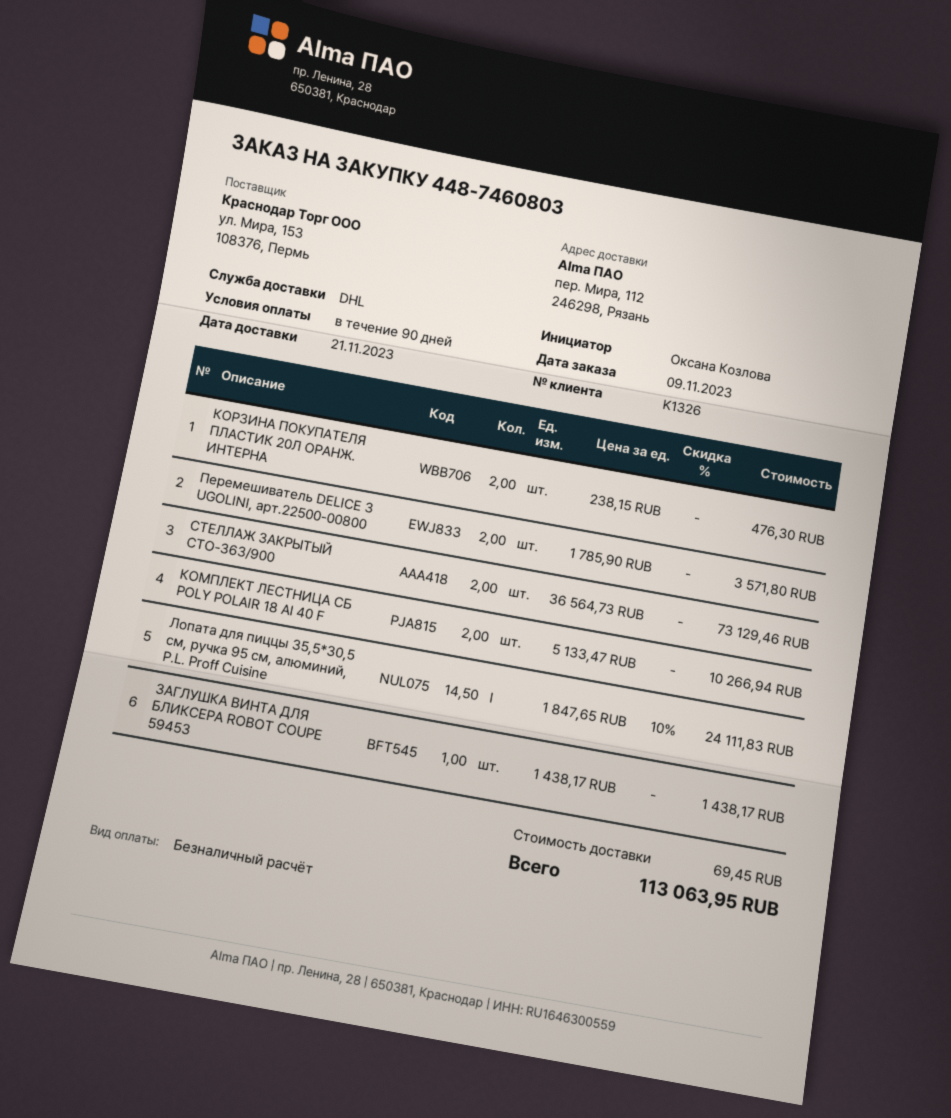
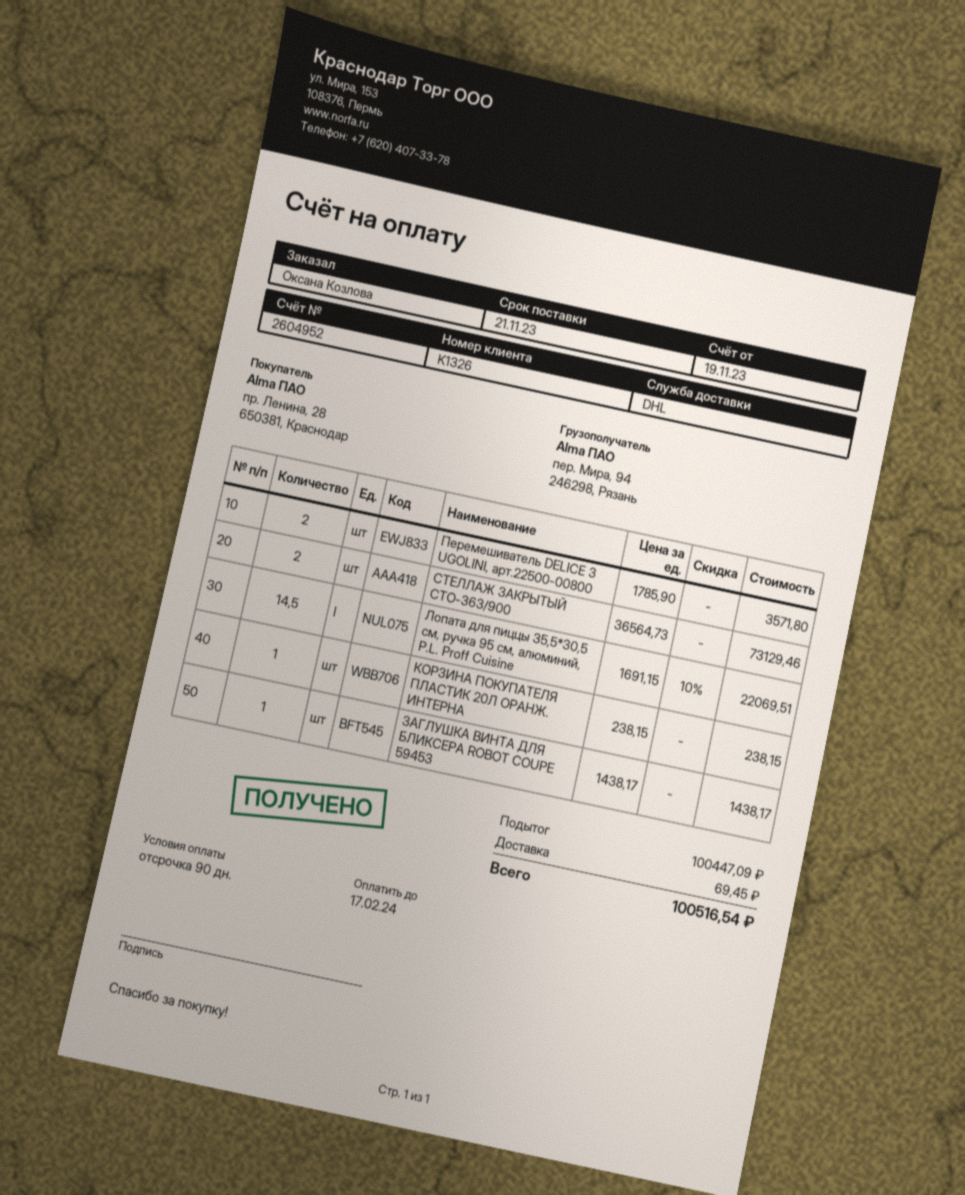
ship to: пер. Мира, 112, 246298, Рязань -> пер. Мира, 94, 246298, Рязань
КОРЗИНА ПОКУПАТЕЛЯ ПЛАСТИК 20Л ОРАНЖ. ИНТЕРНА: 2 x 238.15 = 476.30 -> 1 x 238.15 = 238.15
КОМПЛЕКТ ЛЕСТНИЦА СБ POLY POLAIR 18 Аl 40 F: 2 x 5133.47 = 10266.94 -> none
Лопата для пиццы 35,5*30,5 см, ручка 95 см, алюминий, P.L. Proff Cuisine: 14.5 x 1847.65 - 10% = 24111.83 -> 14.5 x 1691.15 - 10% = 22069.51
total: 113063.95 -> 100516.54

